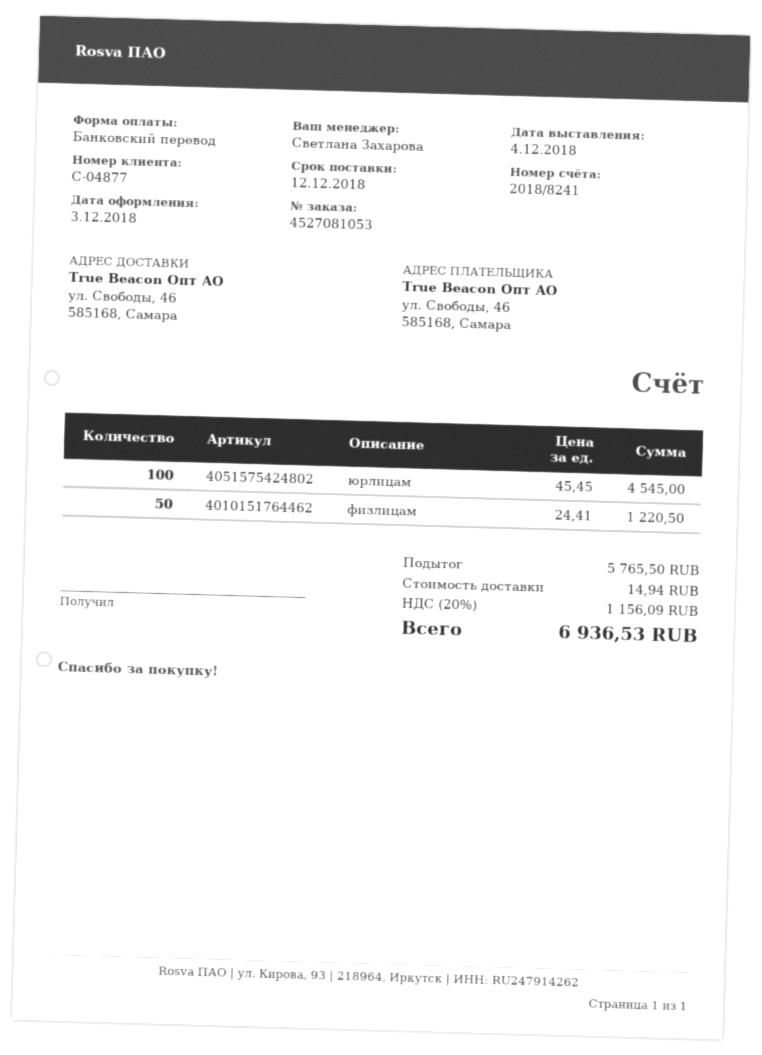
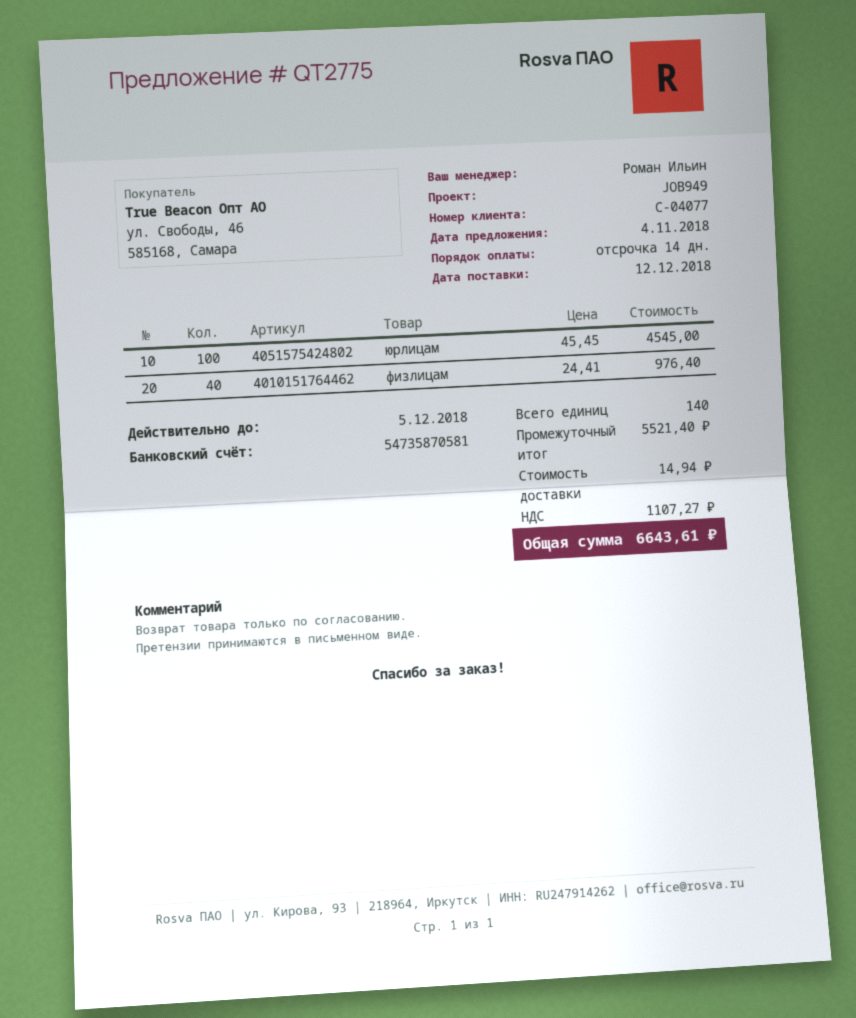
customer number: C-04877 -> C-04077
sales rep: Светлана Захарова -> Роман Ильин
физлицам: 50 x 24.41 = 1220.50 -> 40 x 24.41 = 976.40
subtotal: 5765.50 -> 5521.40
tax: 1156.09 -> 1107.27
total: 6936.53 -> 6643.61

